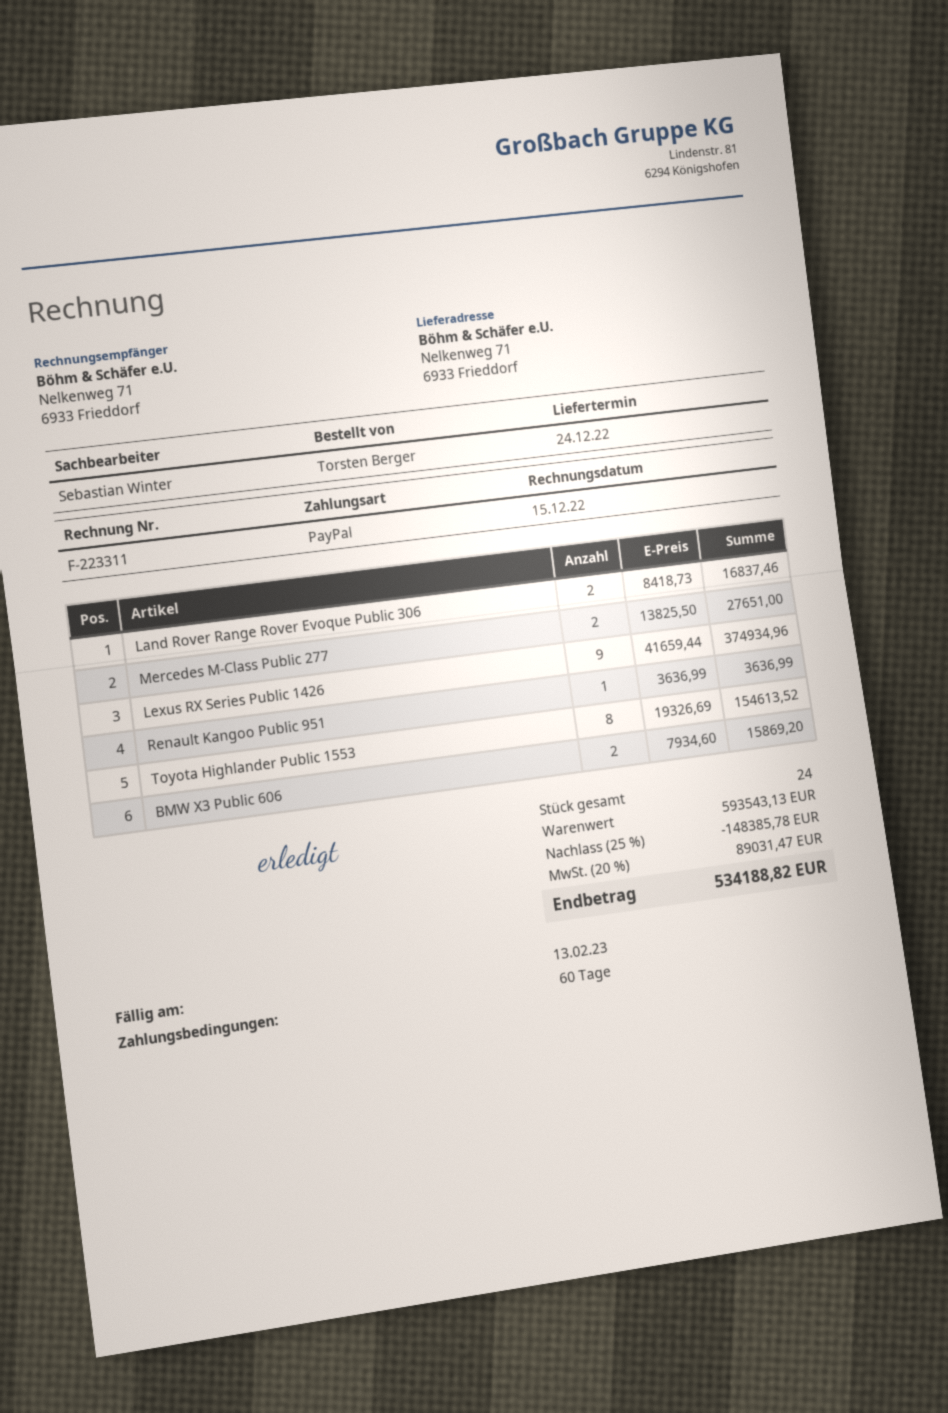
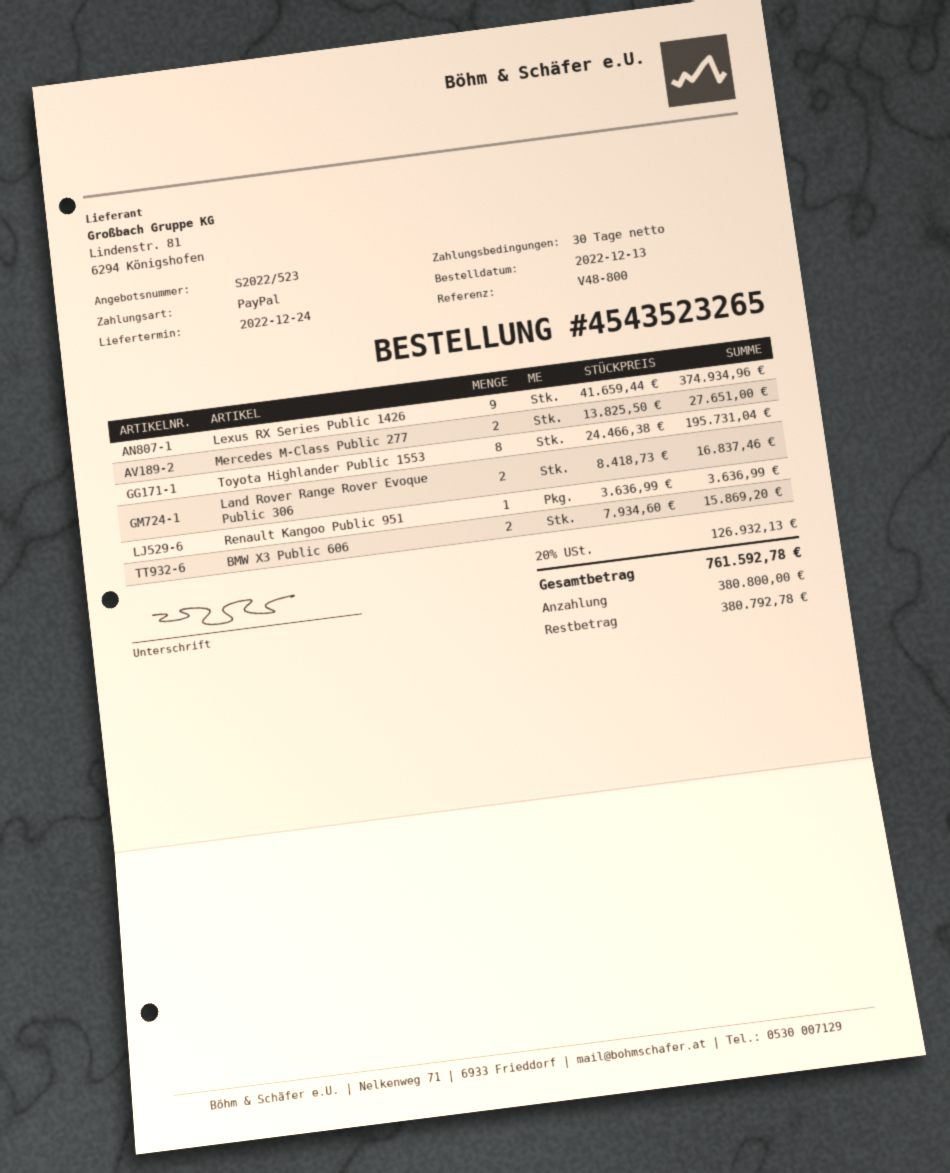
payment terms: 60 days -> 30 days
Toyota Highlander Public 1553: 8 x 19326.69 = 154613.52 -> 8 x 24466.38 = 195731.04
discount: 25% = 148385.78 -> none
tax: 20% = 89031.47 -> 20% = 126932.13
total: 534188.82 -> 761592.78

